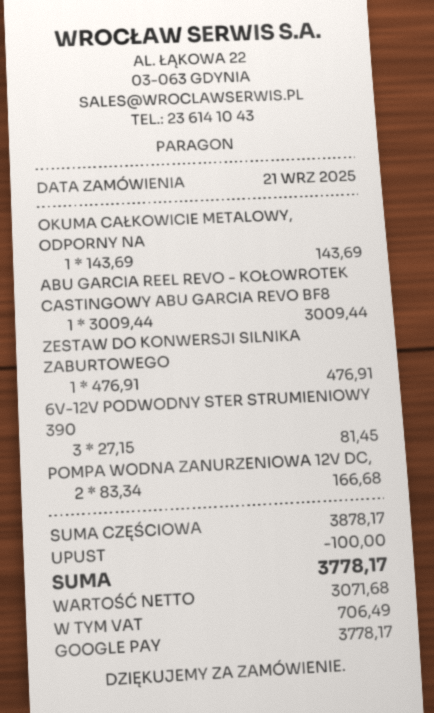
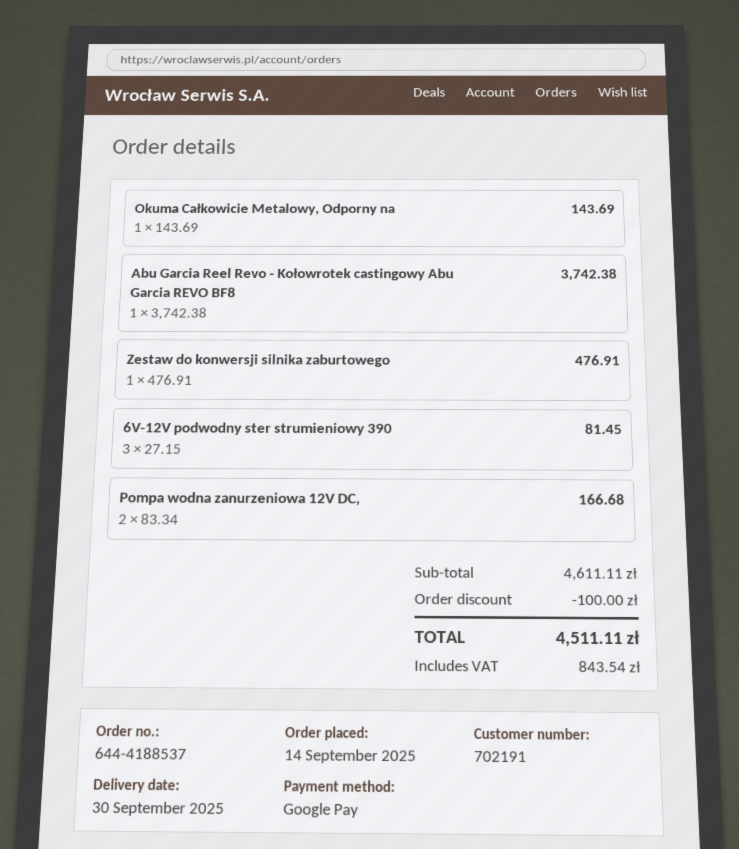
order date: 2025-09-21 -> 2025-09-14
ABU GARCIA REEL REVO - KOŁOWROTEK CASTINGOWY ABU GARCIA REVO BF8: 1 x 3009.44 = 3009.44 -> 1 x 3742.38 = 3742.38
subtotal: 3878.17 -> 4611.11
tax: 706.49 -> 843.54
total: 3778.17 -> 4511.11

